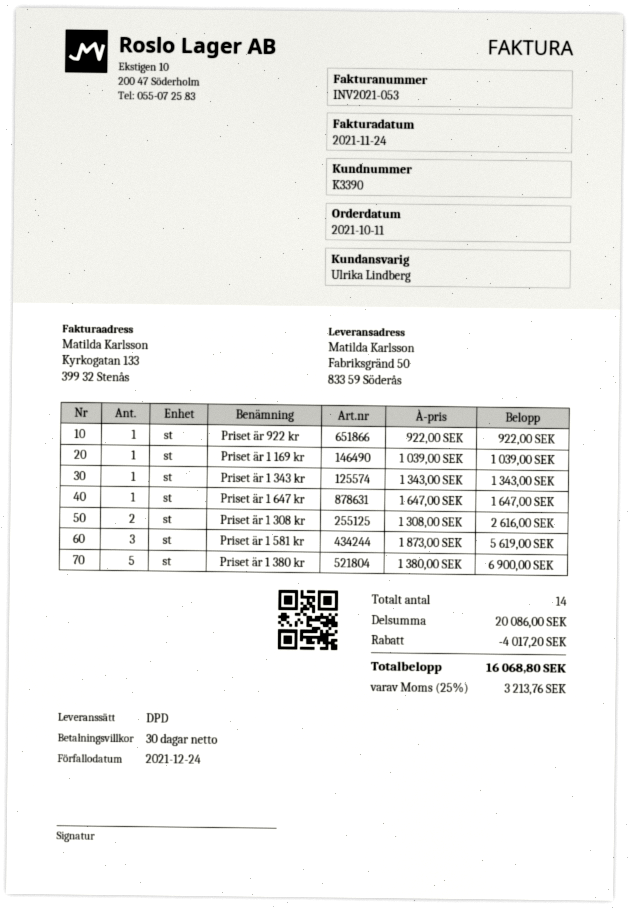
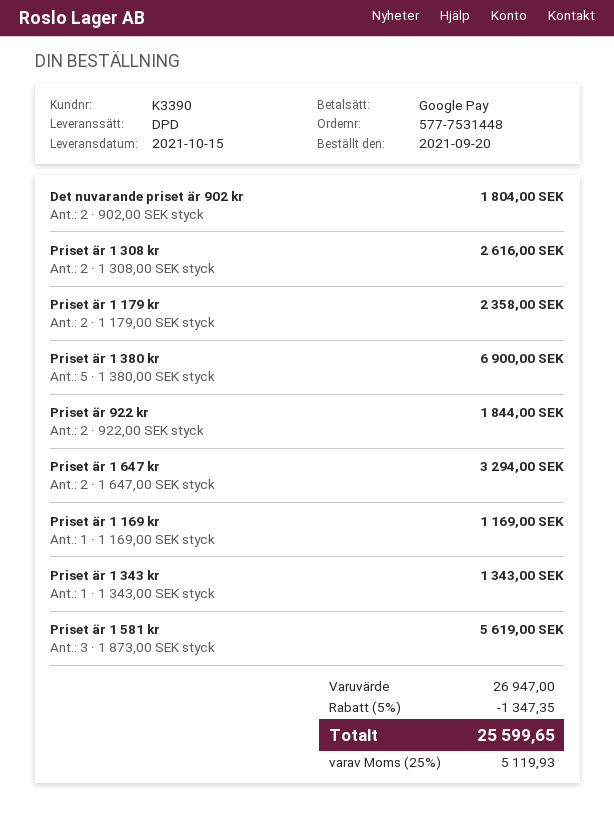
order date: 2021-10-11 -> 2021-09-20
Priset är 922 kr: 1 x 922.00 = 922.00 -> 2 x 922.00 = 1844.00
Priset är 1 169 kr: 1 x 1039.00 = 1039.00 -> 1 x 1169.00 = 1169.00
Priset är 1 647 kr: 1 x 1647.00 = 1647.00 -> 2 x 1647.00 = 3294.00
Det nuvarande priset är 902 kr: none -> 2 x 902.00 = 1804.00
Priset är 1 179 kr: none -> 2 x 1179.00 = 2358.00
subtotal: 20086.00 -> 26947.00
discount: 4017.20 -> 1347.35
tax: 25% = 3213.76 -> 25% = 5119.93
total: 16068.80 -> 25599.65

